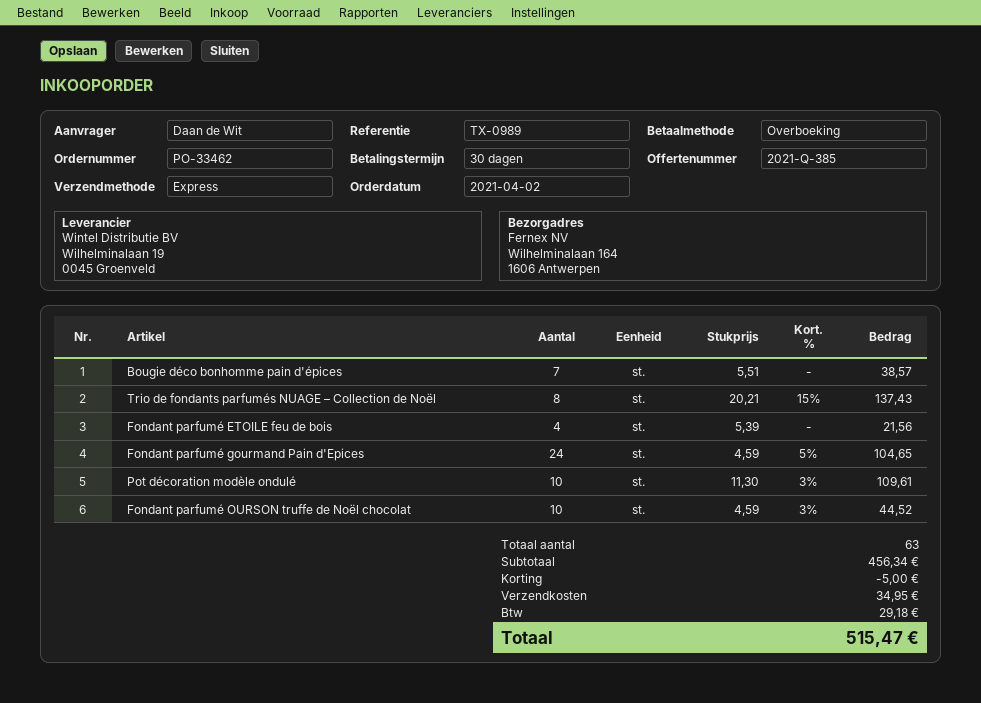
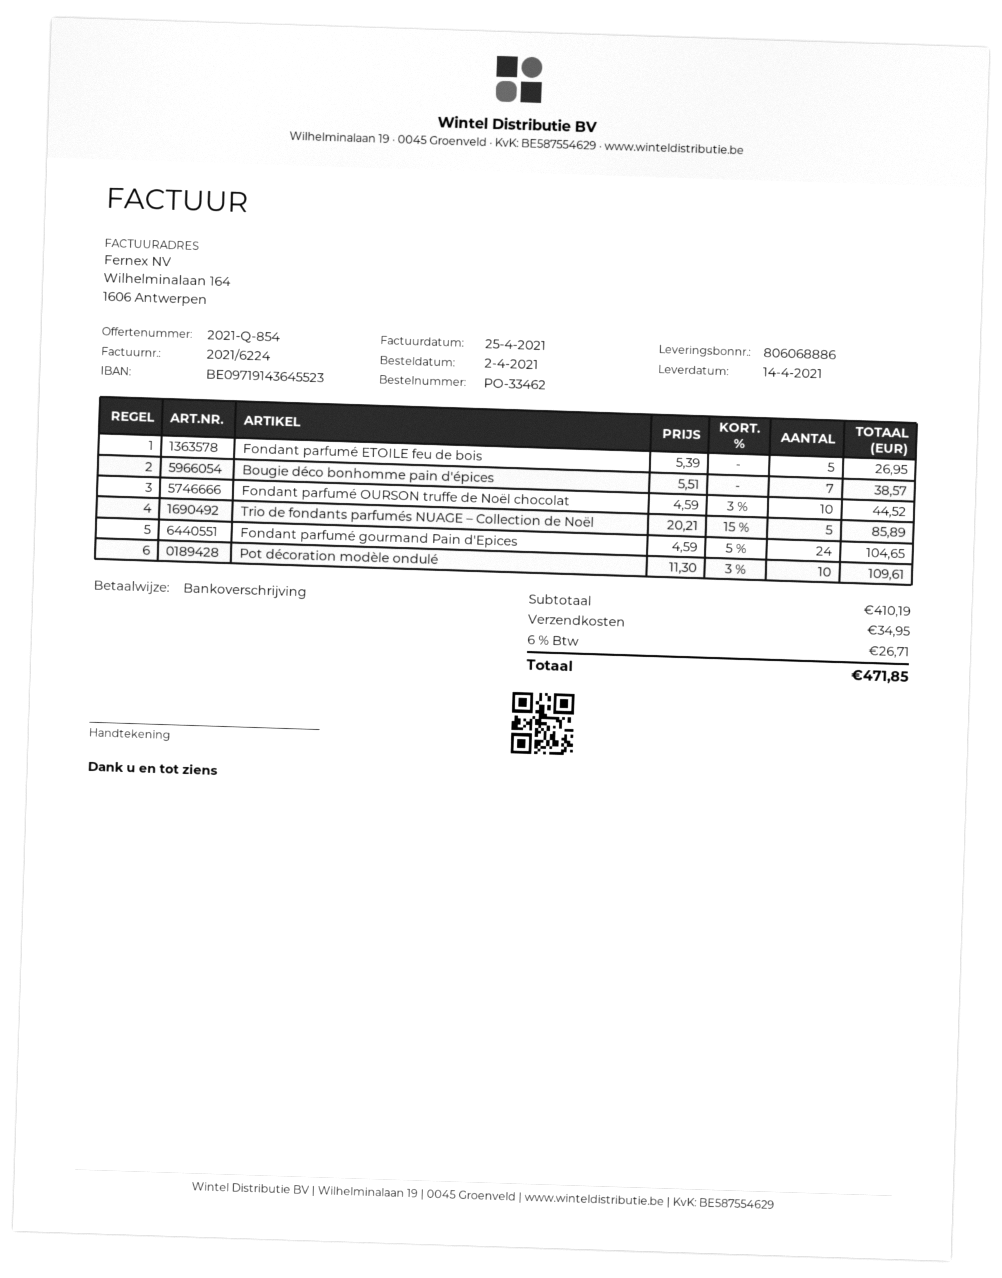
quote number: 2021-Q-385 -> 2021-Q-854
Trio de fondants parfumés NUAGE – Collection de Noël: 8 x 20.21 - 15% = 137.43 -> 5 x 20.21 - 15% = 85.89
Fondant parfumé ETOILE feu de bois: 4 x 5.39 = 21.56 -> 5 x 5.39 = 26.95
subtotal: 456.34 -> 410.19
discount: 5.00 -> none
tax: 29.18 -> 26.71
total: 515.47 -> 471.85

